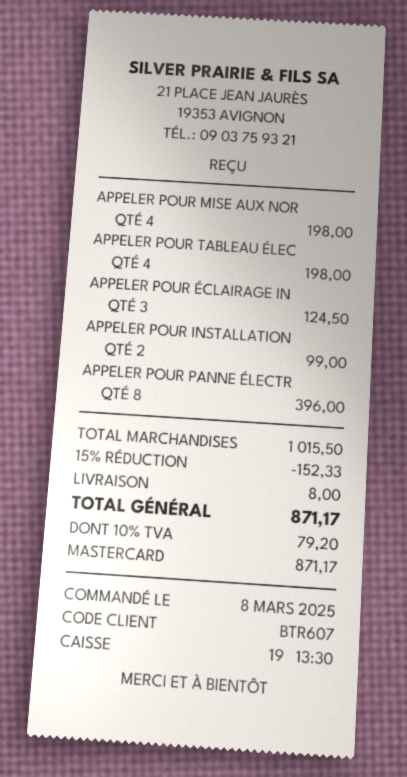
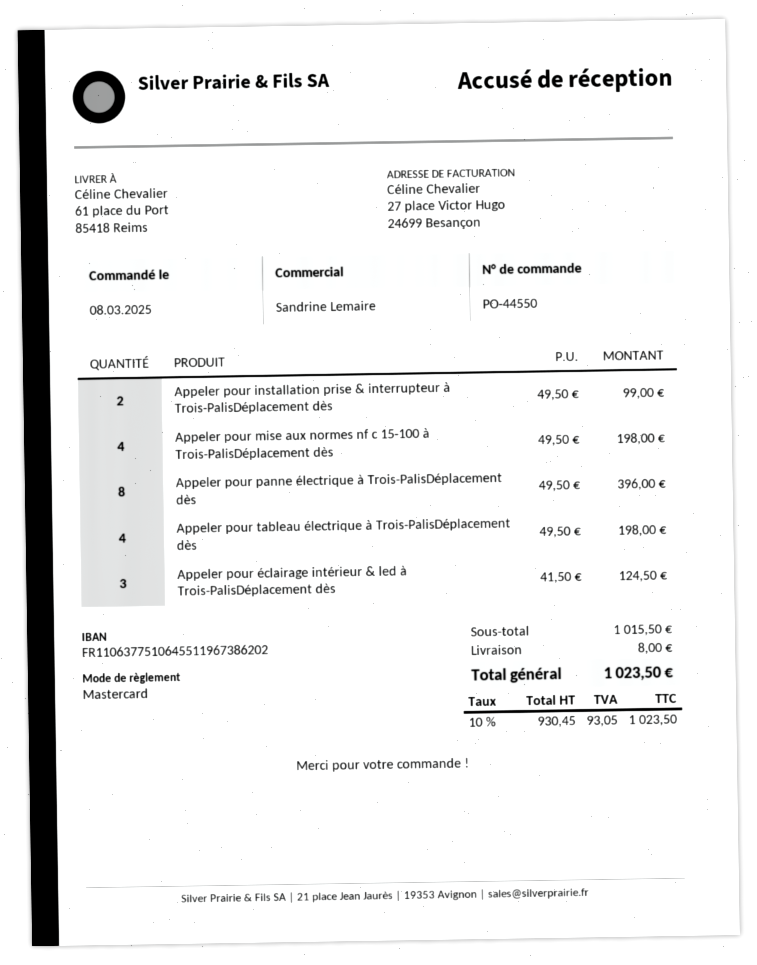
discount: 15% = 152.33 -> none
tax: 10% = 79.20 -> 10% = 93.05
total: 871.17 -> 1023.50

